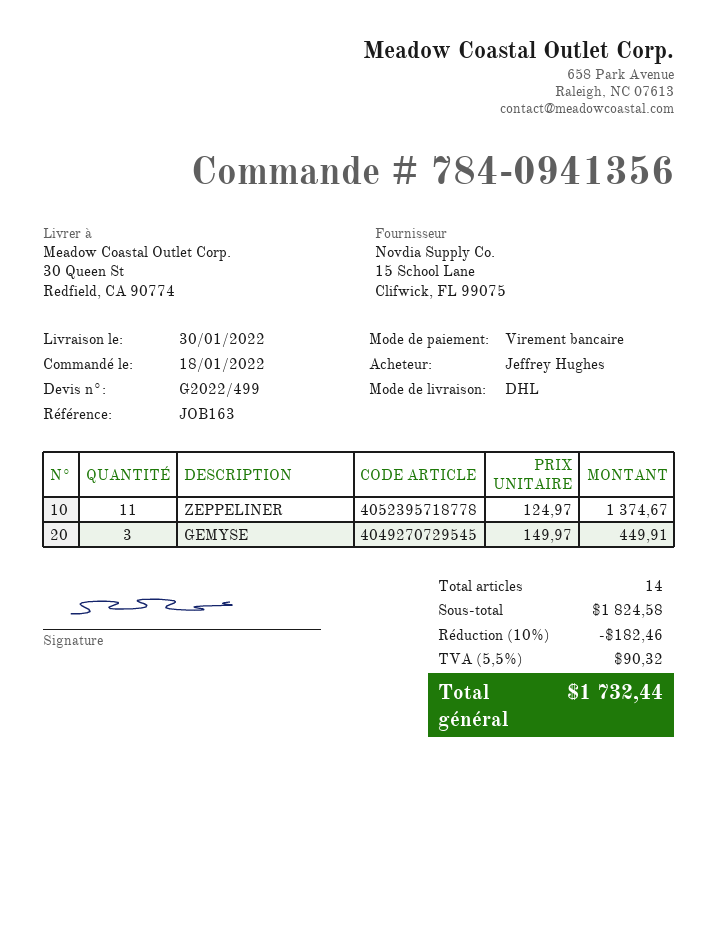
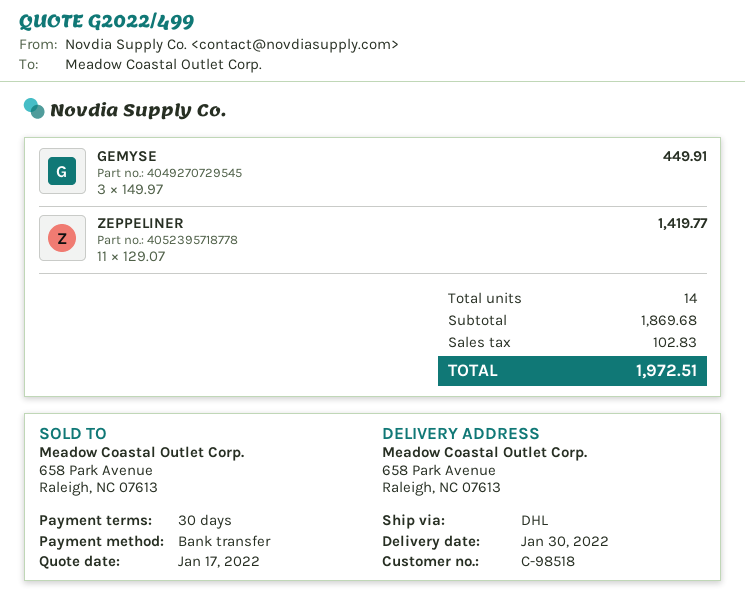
ship to: 30 Queen St, Redfield, CA 90774 -> 658 Park Avenue, Raleigh, NC 07613
ZEPPELINER: 11 x 124.97 = 1374.67 -> 11 x 129.07 = 1419.77
subtotal: 1824.58 -> 1869.68
discount: 10% = 182.46 -> none
tax: 90.32 -> 102.83
total: 1732.44 -> 1972.51

